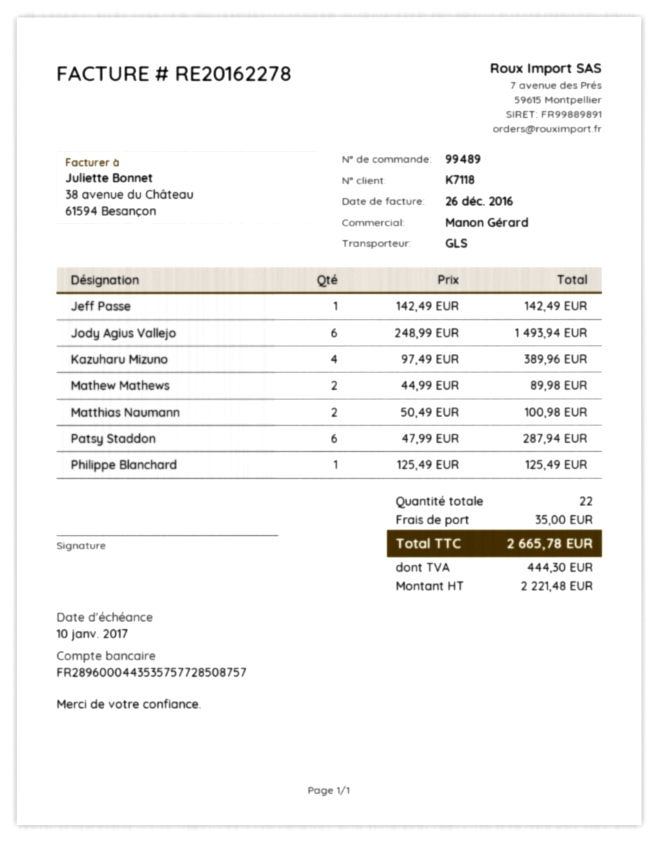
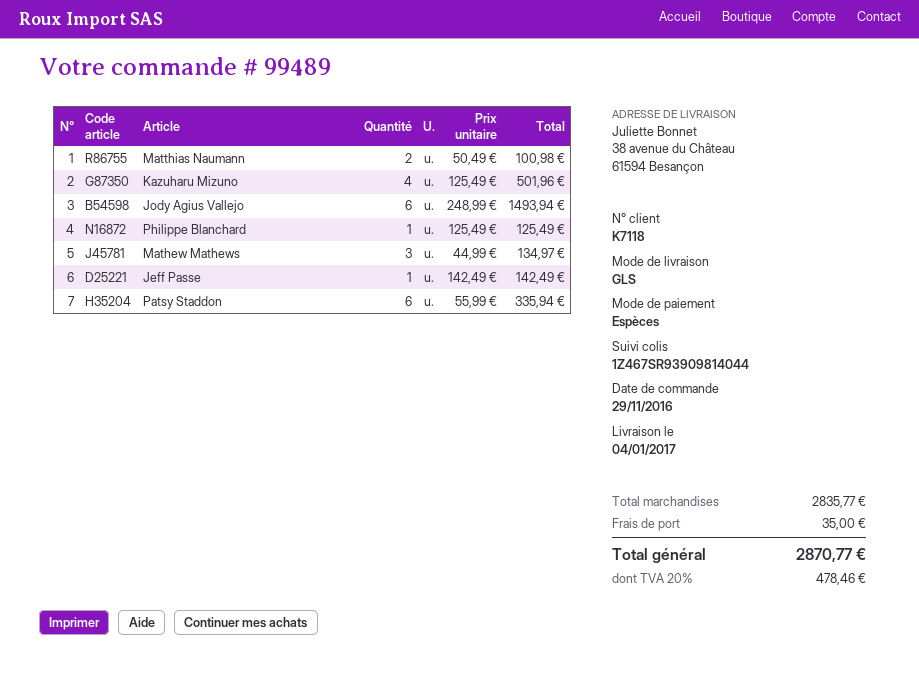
Kazuharu Mizuno: 4 x 97.49 = 389.96 -> 4 x 125.49 = 501.96
Mathew Mathews: 2 x 44.99 = 89.98 -> 3 x 44.99 = 134.97
Patsy Staddon: 6 x 47.99 = 287.94 -> 6 x 55.99 = 335.94
tax: 444.30 -> 478.46
total: 2665.78 -> 2870.77

